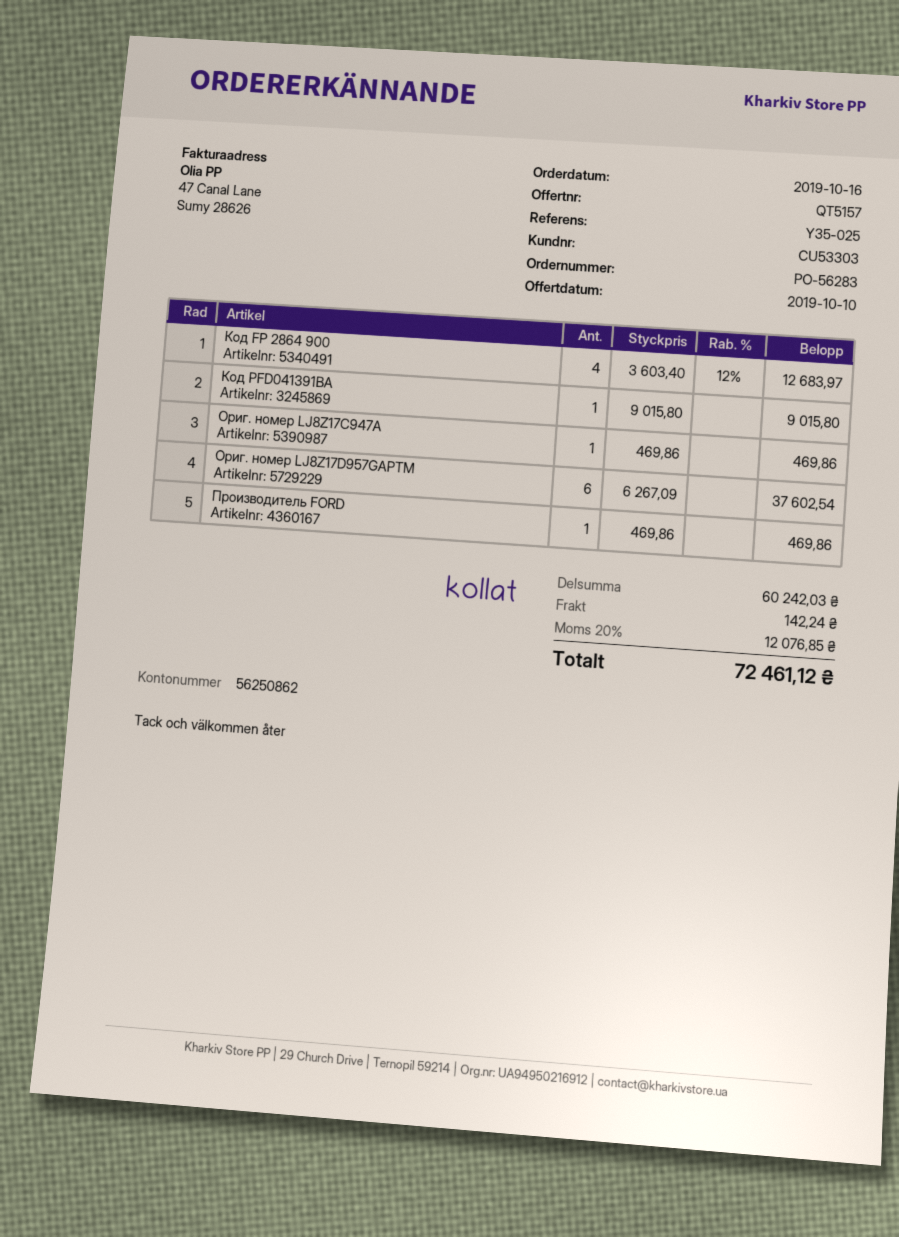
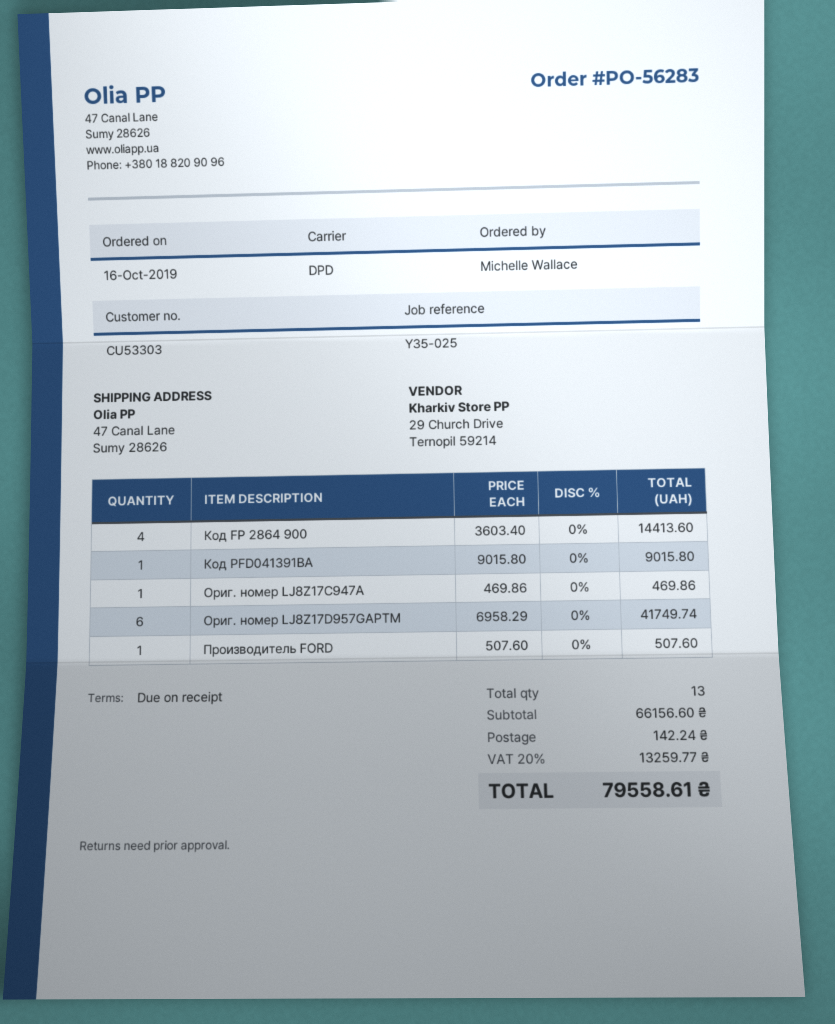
Код FP 2864 900: 4 x 3603.40 - 12% = 12683.97 -> 4 x 3603.40 = 14413.60
Ориг. номер LJ8Z17D957GAPTM: 6 x 6267.09 = 37602.54 -> 6 x 6958.29 = 41749.74
Производитель FORD: 1 x 469.86 = 469.86 -> 1 x 507.60 = 507.60
subtotal: 60242.03 -> 66156.60
tax: 20% = 12076.85 -> 20% = 13259.77
total: 72461.12 -> 79558.61

